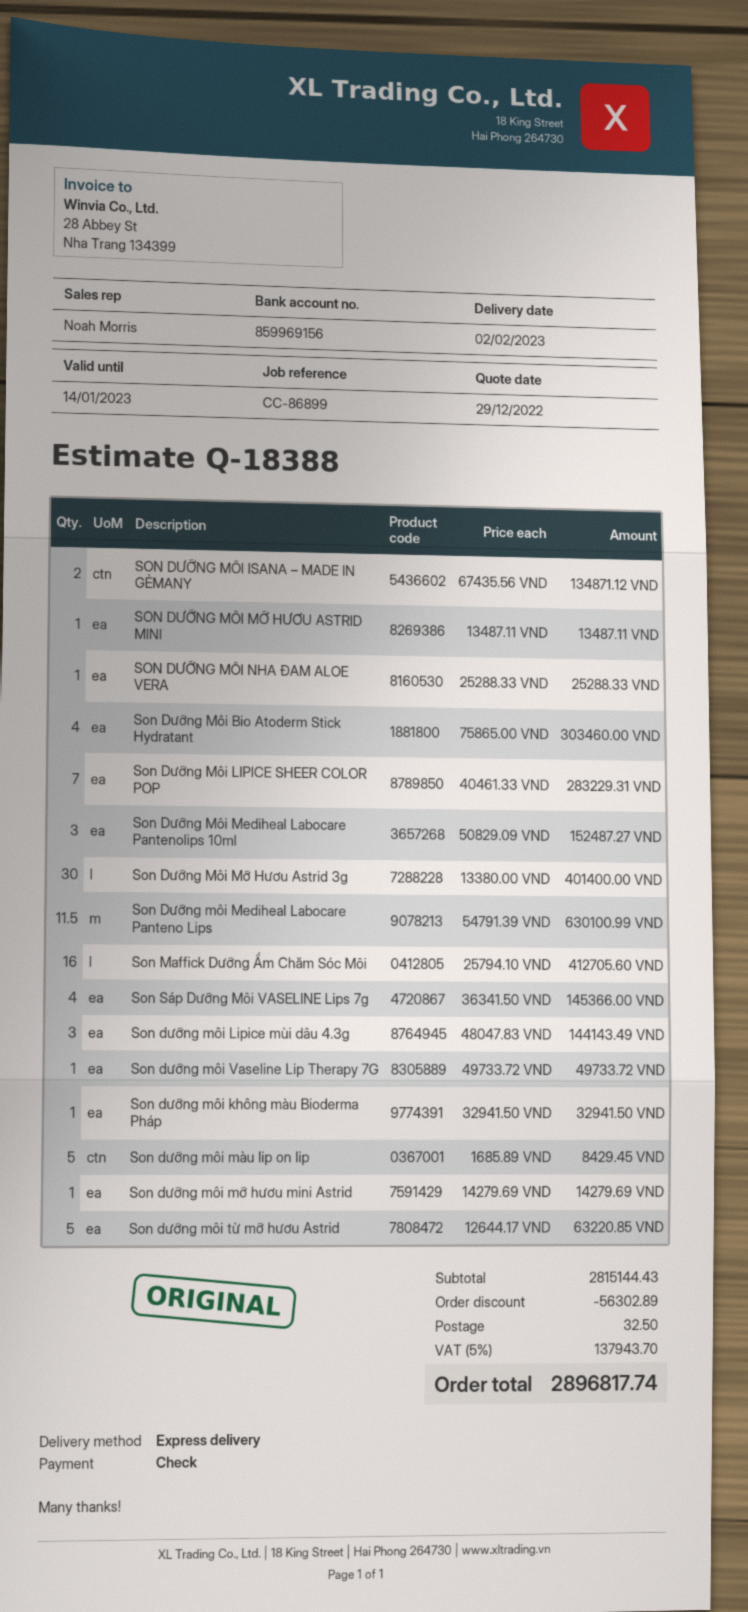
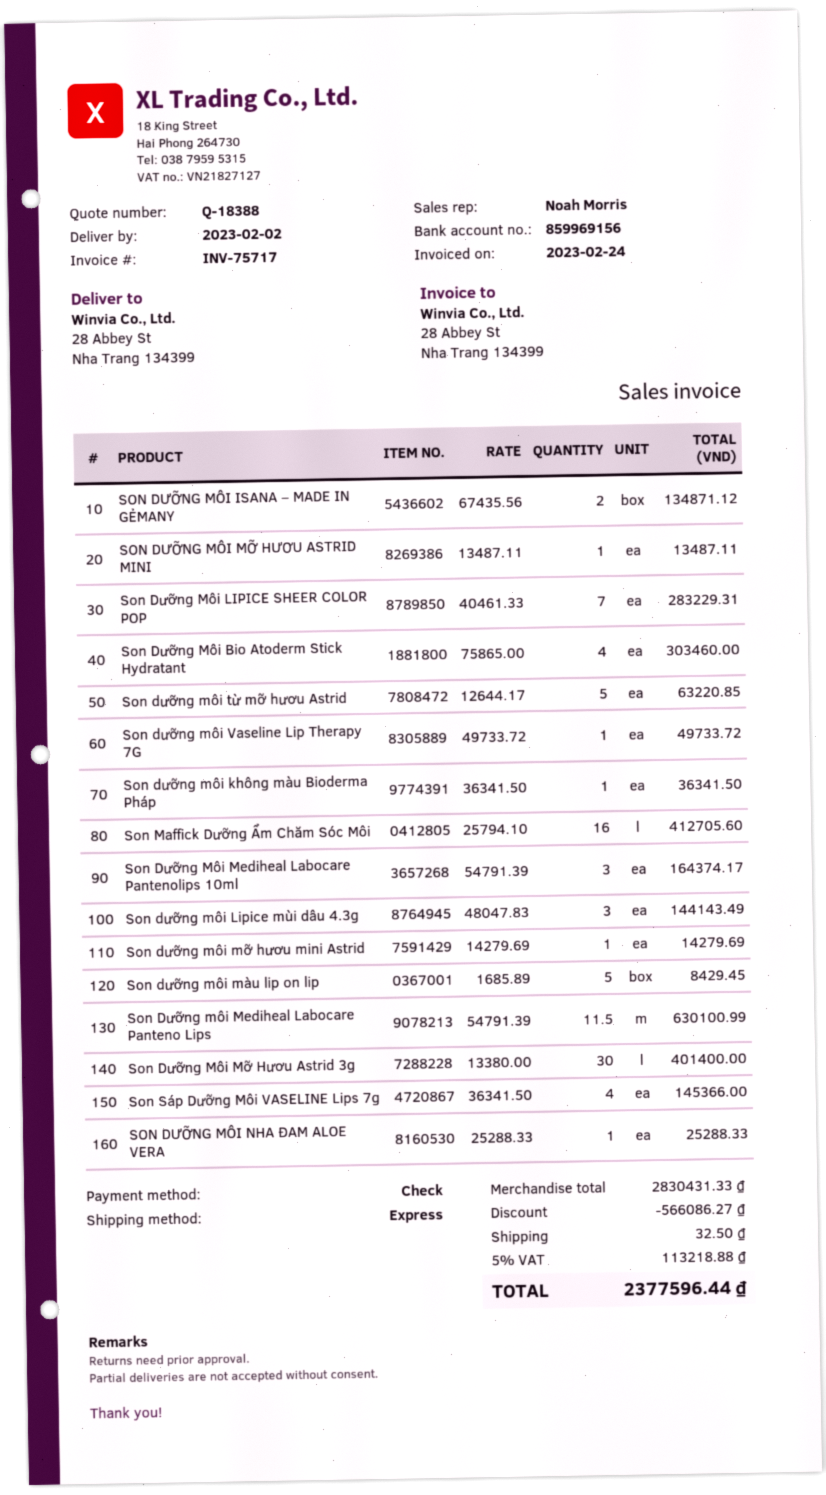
Son Dưỡng Môi Mediheal Labocare Pantenolips 10ml: 3 x 50829.09 = 152487.27 -> 3 x 54791.39 = 164374.17
Son dưỡng môi không màu Bioderma Pháp: 1 x 32941.50 = 32941.50 -> 1 x 36341.50 = 36341.50
subtotal: 2815144.43 -> 2830431.33
discount: 56302.89 -> 566086.27
tax: 5% = 137943.70 -> 5% = 113218.88
total: 2896817.74 -> 2377596.44

